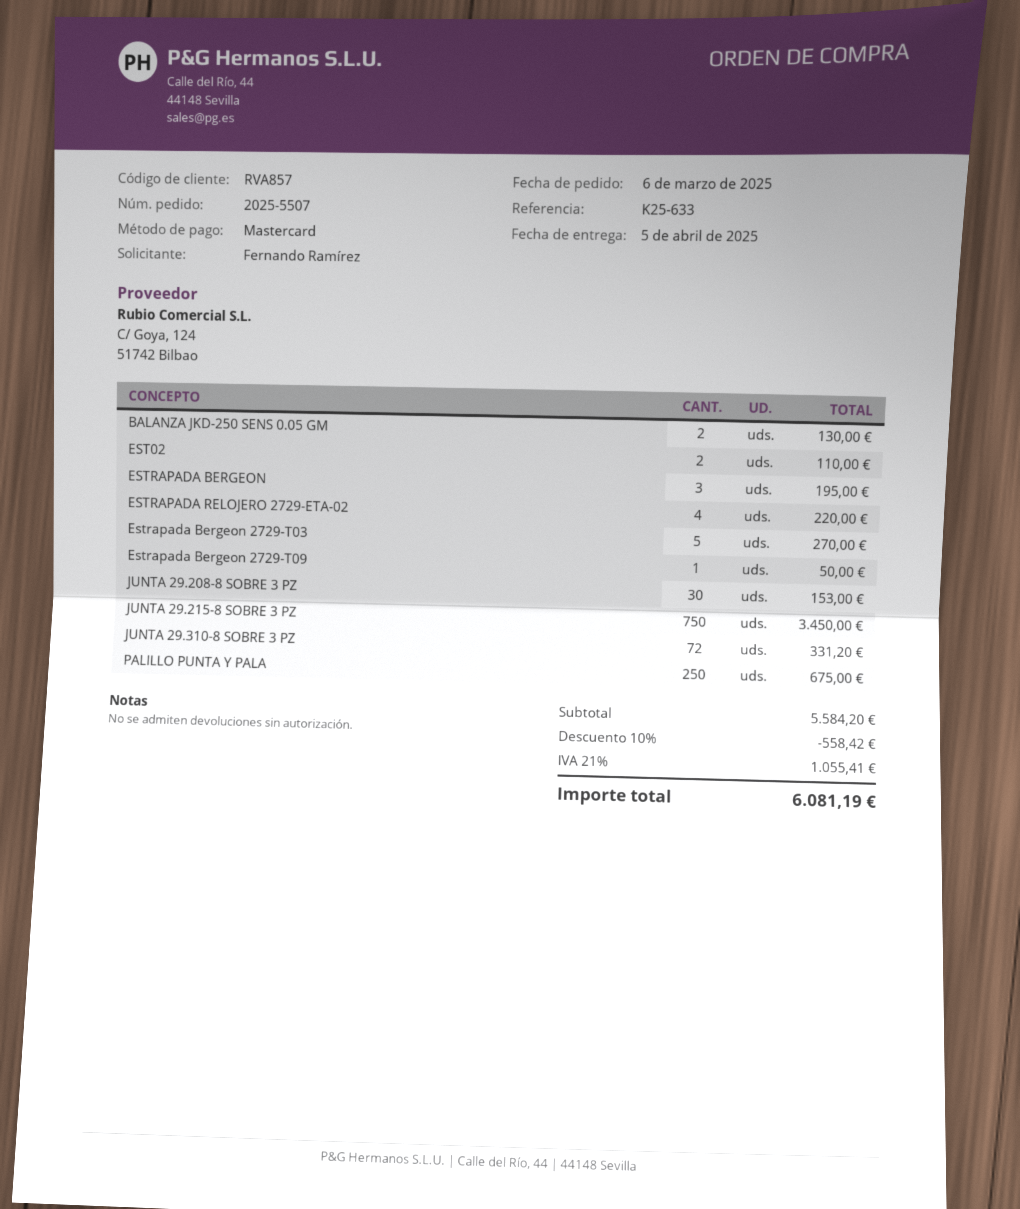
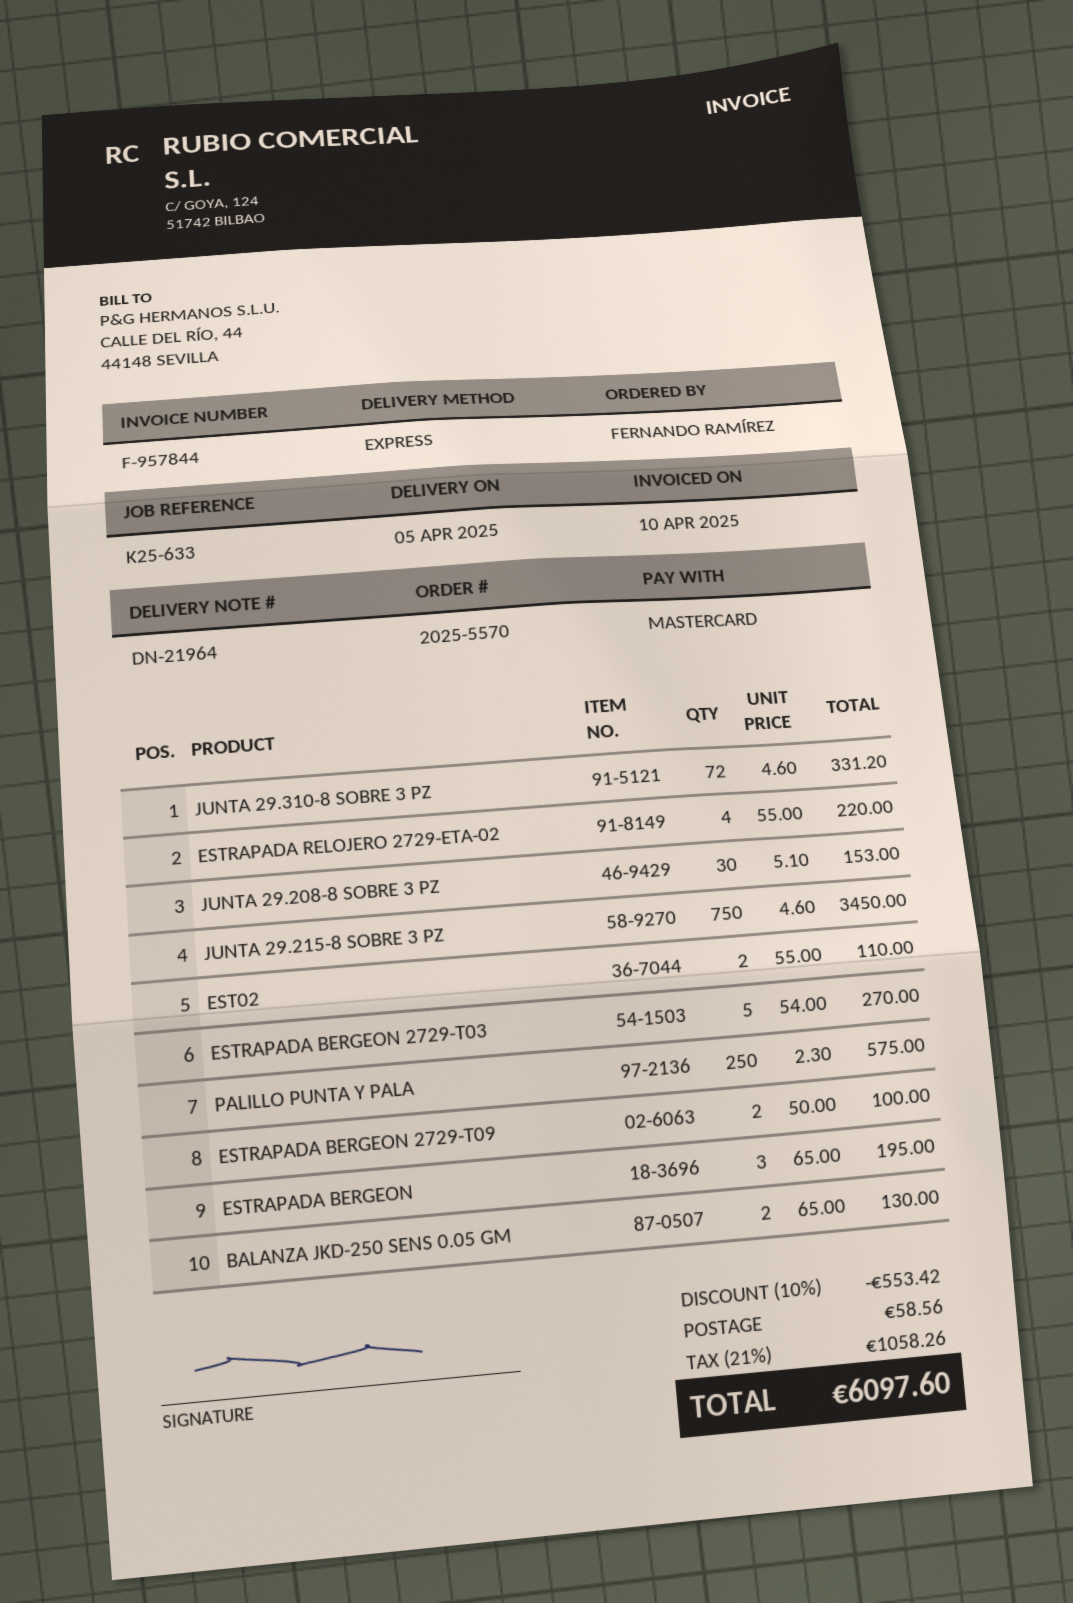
order number: 2025-5507 -> 2025-5570
Estrapada Bergeon 2729-T09: 1 for 50.00 -> 2 for 100.00
PALILLO PUNTA Y PALA: 250 for 675.00 -> 250 for 575.00
discount: 10% = 558.42 -> 10% = 553.42
shipping: none -> 58.56
tax: 21% = 1055.41 -> 21% = 1058.26
total: 6081.19 -> 6097.60

